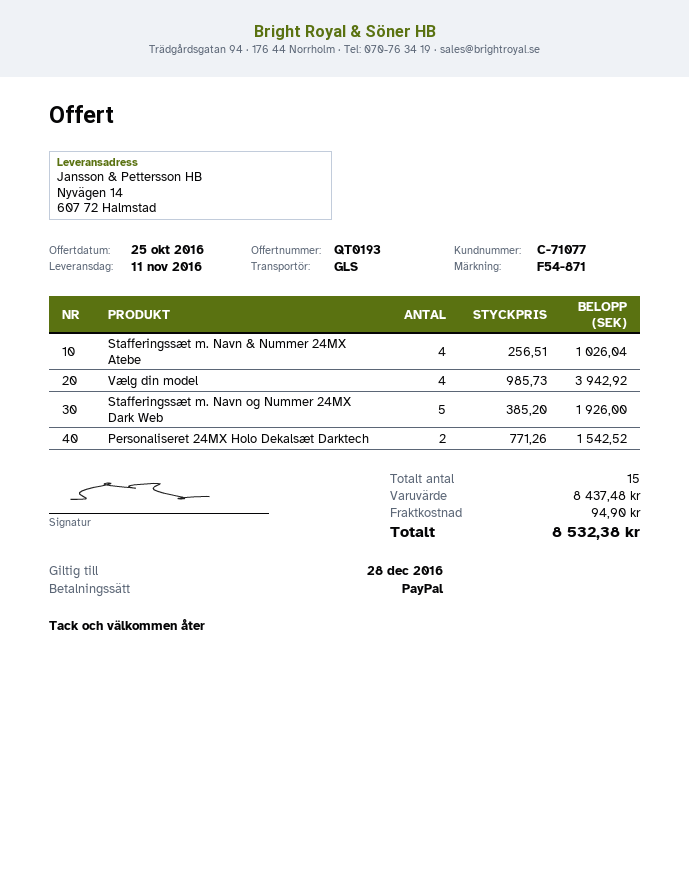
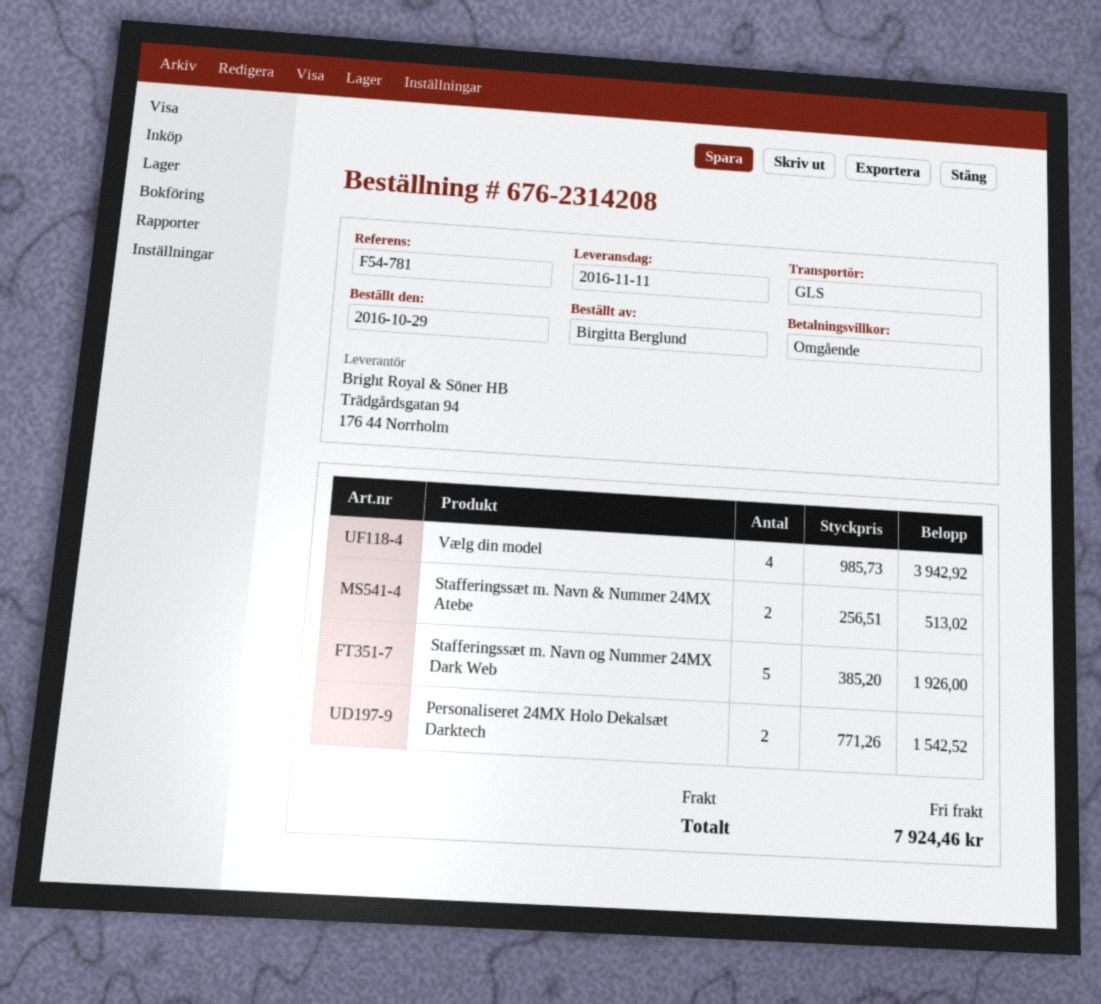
reference: F54-871 -> F54-781
Stafferingssæt m. Navn & Nummer 24MX Atebe: 4 x 256.51 = 1026.04 -> 2 x 256.51 = 513.02
shipping: 94.90 -> 0.00
total: 8532.38 -> 7924.46

